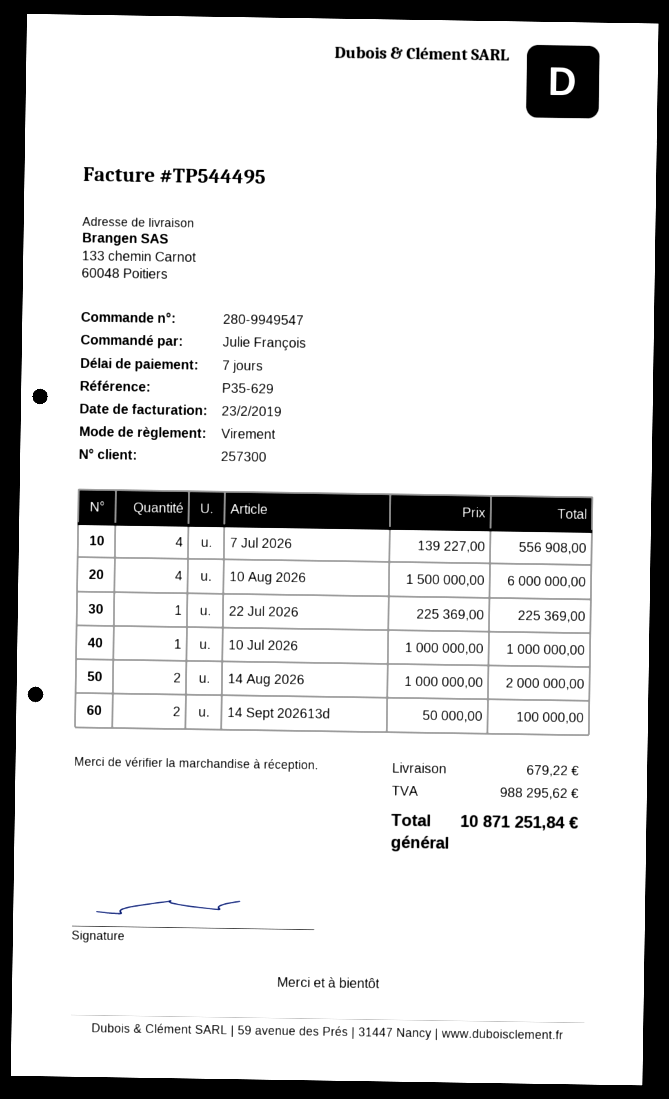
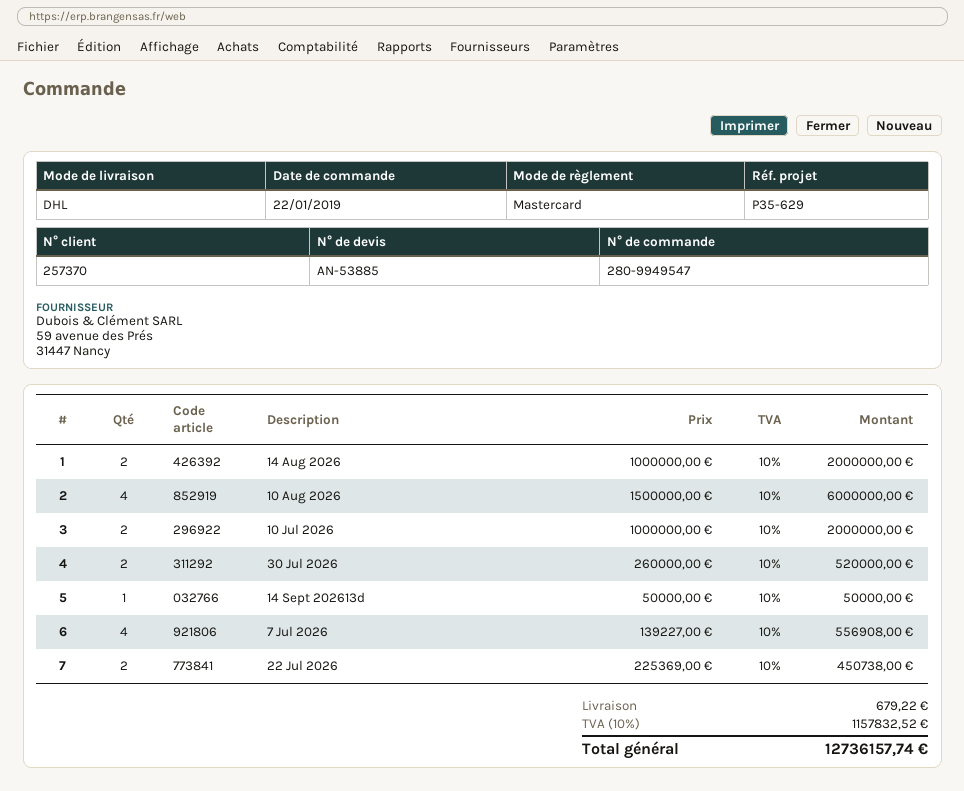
customer number: 257300 -> 257370
payment method: bank transfer -> Mastercard
22 Jul 2026: 1 x 225369.00 = 225369.00 -> 2 x 225369.00 = 450738.00
10 Jul 2026: 1 x 1000000.00 = 1000000.00 -> 2 x 1000000.00 = 2000000.00
14 Sept 202613d: 2 x 50000.00 = 100000.00 -> 1 x 50000.00 = 50000.00
30 Jul 2026: none -> 2 x 260000.00 = 520000.00
tax: 988295.62 -> 1157832.52
total: 10871251.84 -> 12736157.74

